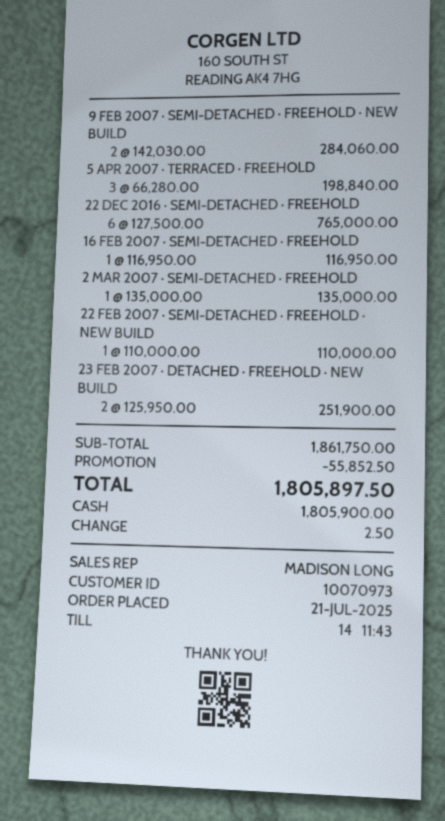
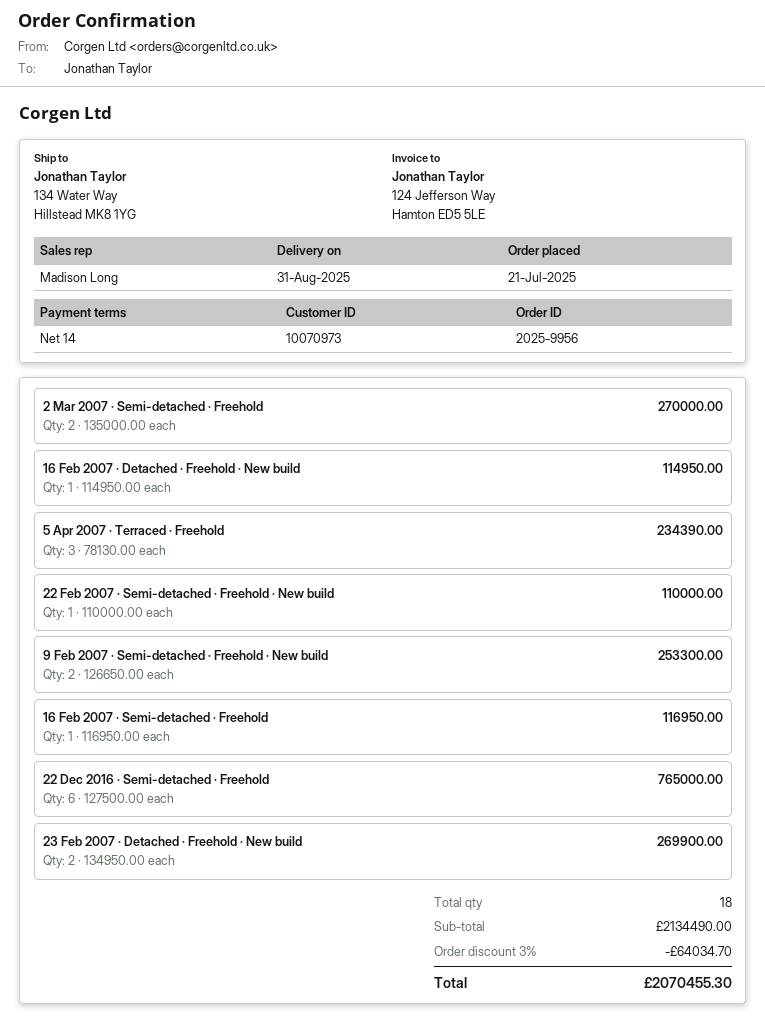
9 FEB 2007 · SEMI-DETACHED · FREEHOLD · NEW BUILD: 2 x 142030.00 = 284060.00 -> 2 x 126650.00 = 253300.00
5 APR 2007 · TERRACED · FREEHOLD: 3 x 66280.00 = 198840.00 -> 3 x 78130.00 = 234390.00
2 MAR 2007 · SEMI-DETACHED · FREEHOLD: 1 x 135000.00 = 135000.00 -> 2 x 135000.00 = 270000.00
23 FEB 2007 · DETACHED · FREEHOLD · NEW BUILD: 2 x 125950.00 = 251900.00 -> 2 x 134950.00 = 269900.00
16 Feb 2007 · Detached · Freehold · New build: none -> 1 x 114950.00 = 114950.00
subtotal: 1861750.00 -> 2134490.00
discount: 55852.50 -> 64034.70
total: 1805897.50 -> 2070455.30

